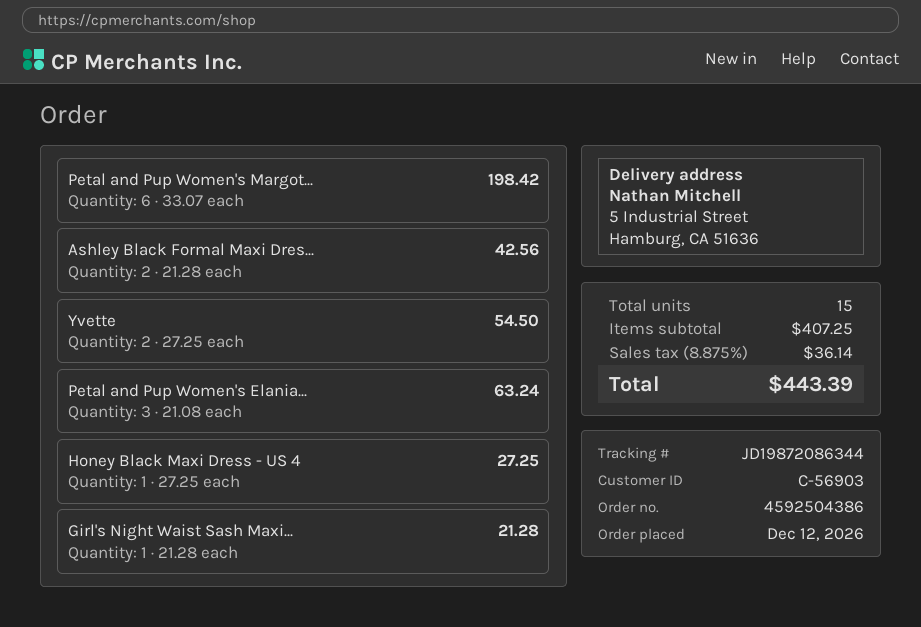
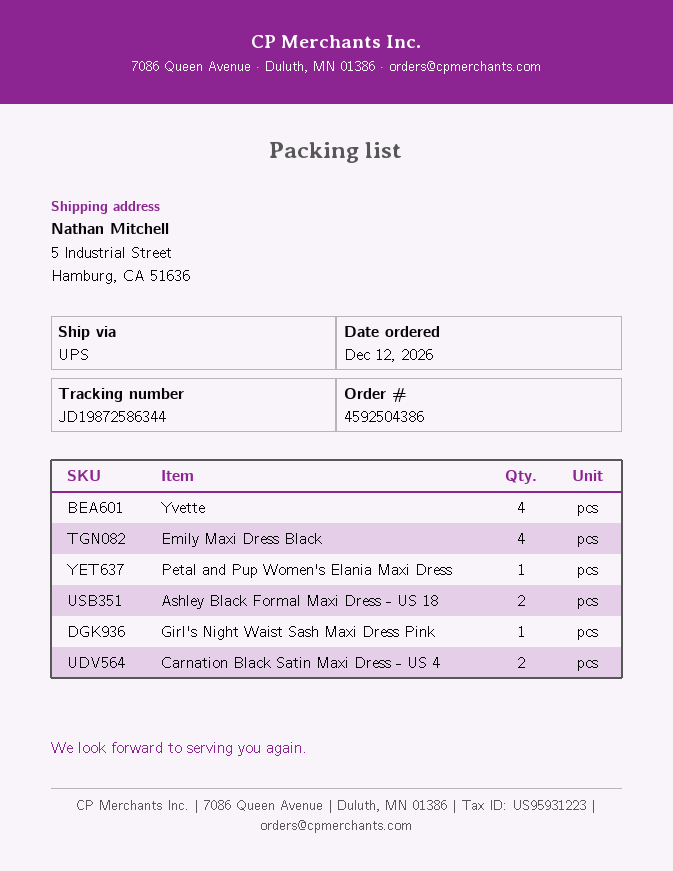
tracking number: JD19872086344 -> JD19872586344
Petal and Pup Women's Margot...: 6 -> none
Yvette: 2 -> 4
Petal and Pup Women's Elania...: 3 -> 1
Honey Black Maxi Dress - US 4: 1 -> none
Emily Maxi Dress Black: none -> 4
Carnation Black Satin Maxi Dress - US 4: none -> 2

